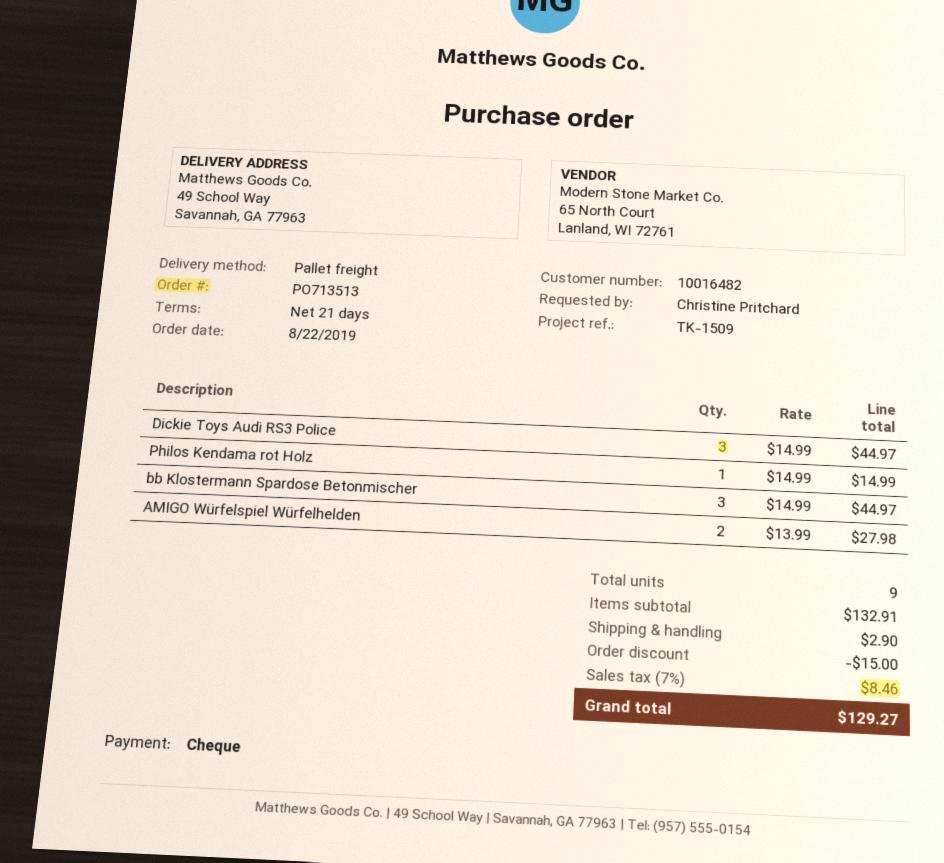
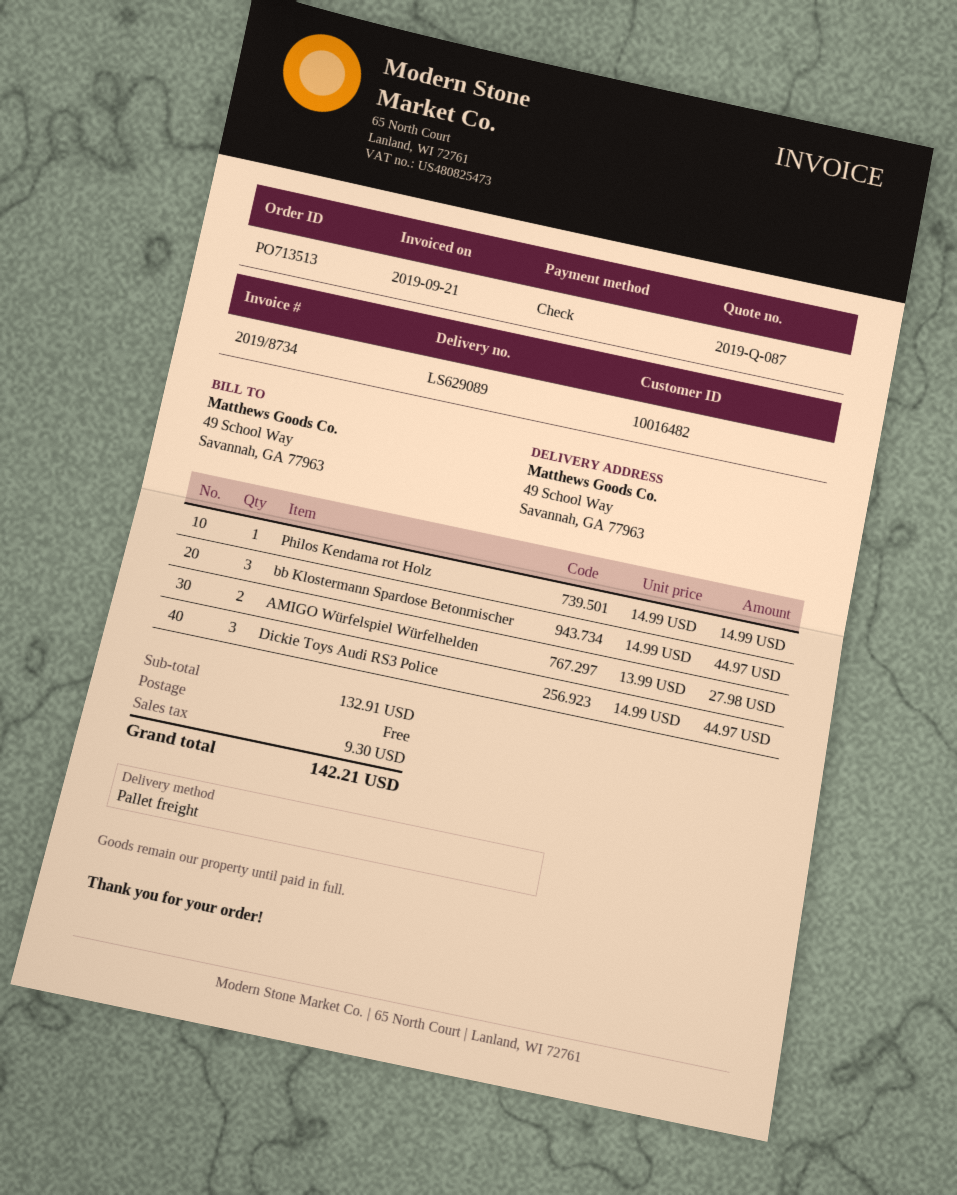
discount: 15.00 -> none
shipping: 2.90 -> 0.00
tax: 8.46 -> 9.30
total: 129.27 -> 142.21

